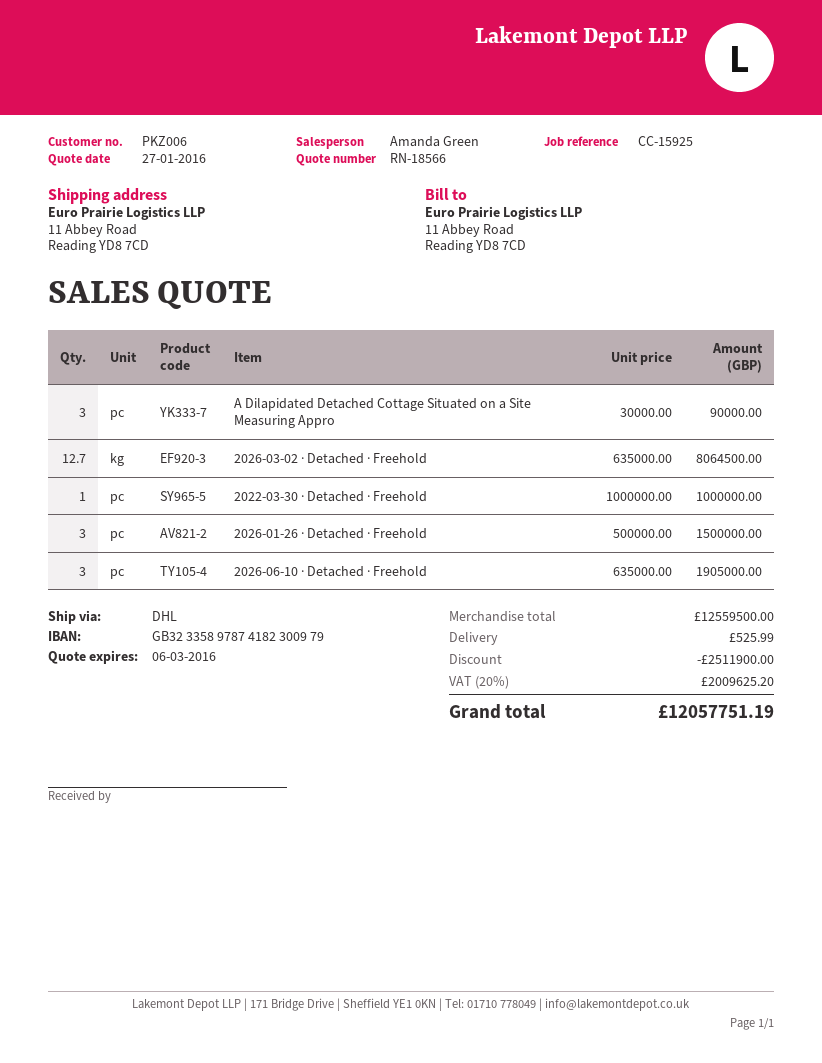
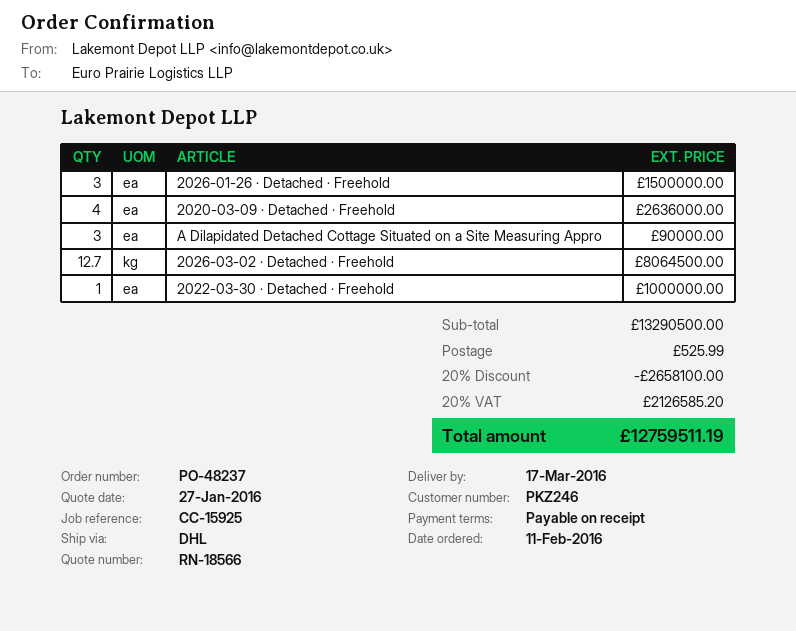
customer number: PKZ006 -> PKZ246
2026-06-10 · Detached · Freehold: 3 for 1905000.00 -> none
2020-03-09 · Detached · Freehold: none -> 4 for 2636000.00
subtotal: 12559500.00 -> 13290500.00
discount: 2511900.00 -> 2658100.00
tax: 20% = 2009625.20 -> 20% = 2126585.20
total: 12057751.19 -> 12759511.19

